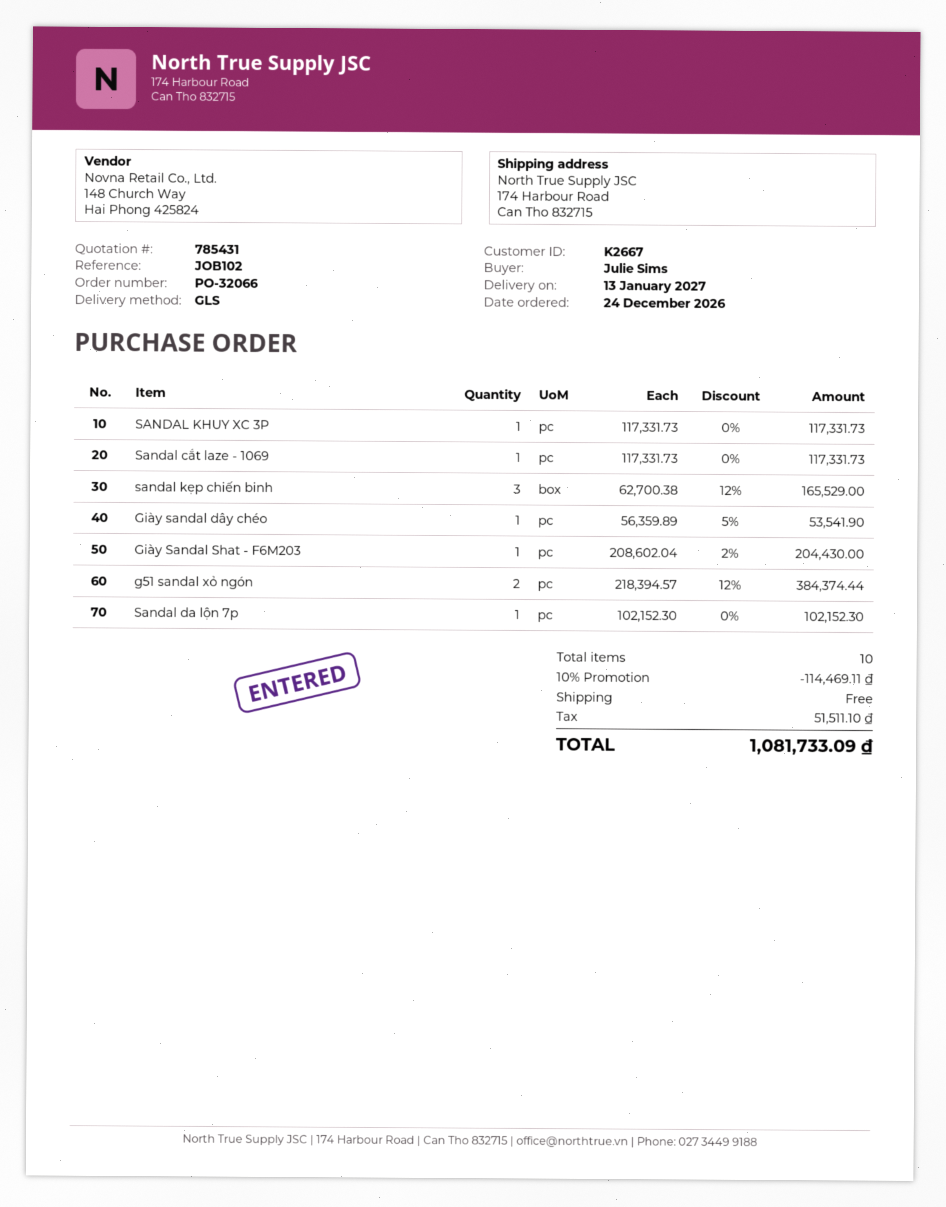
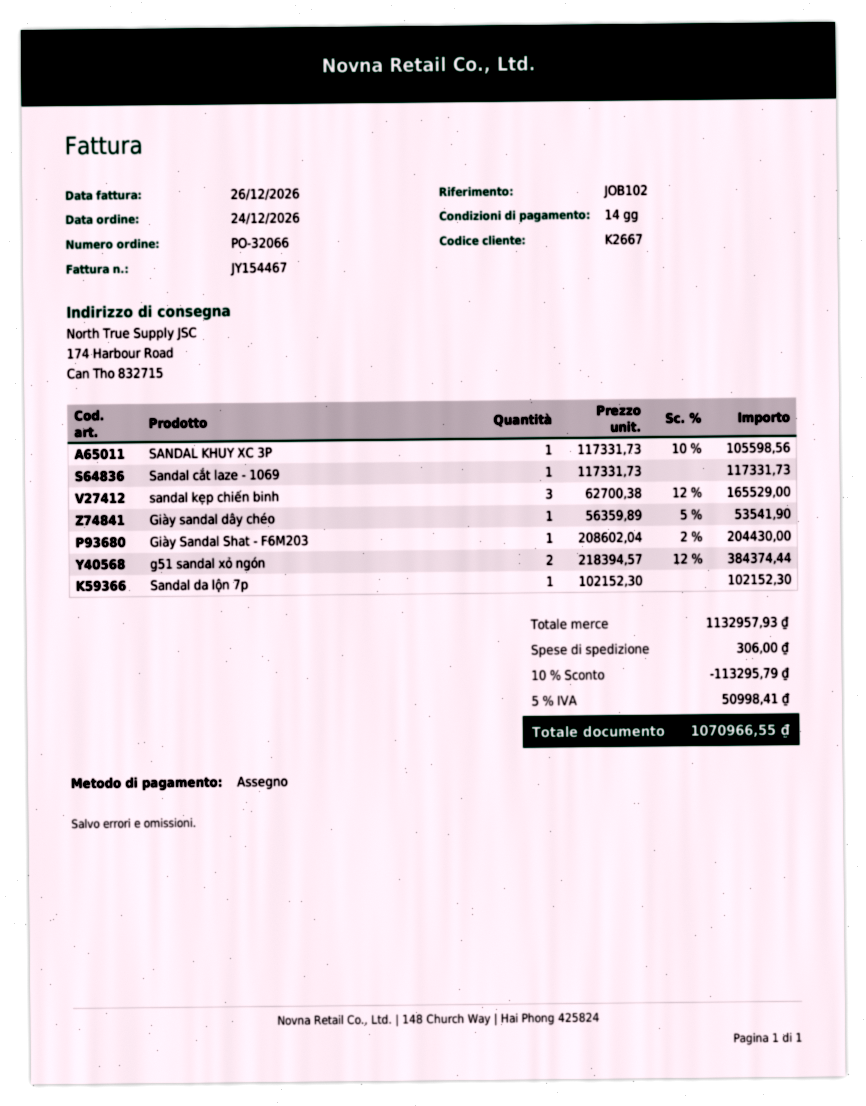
SANDAL KHUY XC 3P: 1 x 117331.73 = 117331.73 -> 1 x 117331.73 - 10% = 105598.56
discount: 10% = 114469.11 -> 10% = 113295.79
shipping: 0.00 -> 306.00
tax: 51511.10 -> 50998.41
total: 1081733.09 -> 1070966.55

